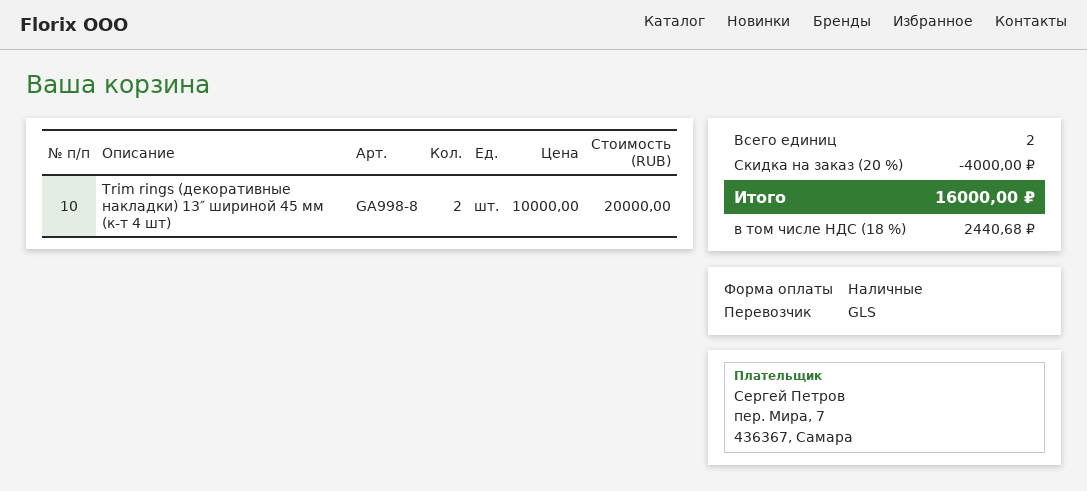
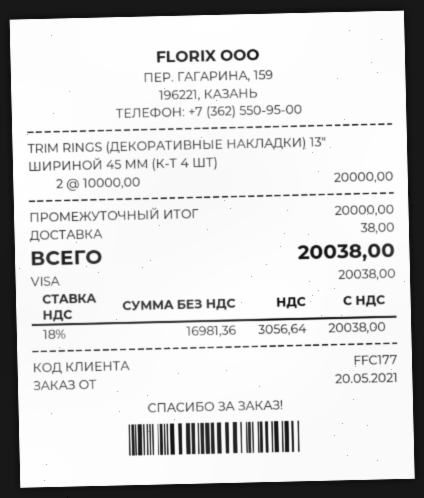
payment method: cash -> Visa
discount: 20% = 4000.00 -> none
shipping: none -> 38.00
tax: 18% = 2440.68 -> 18% = 3056.64
total: 16000.00 -> 20038.00

